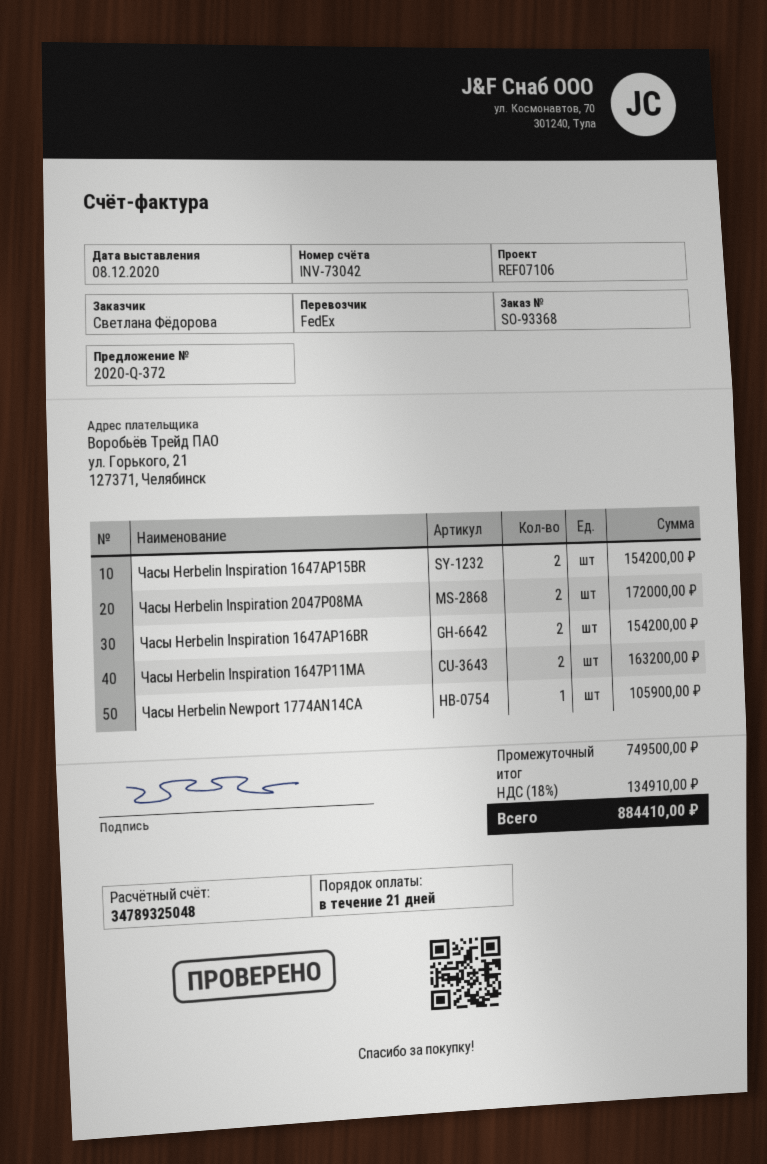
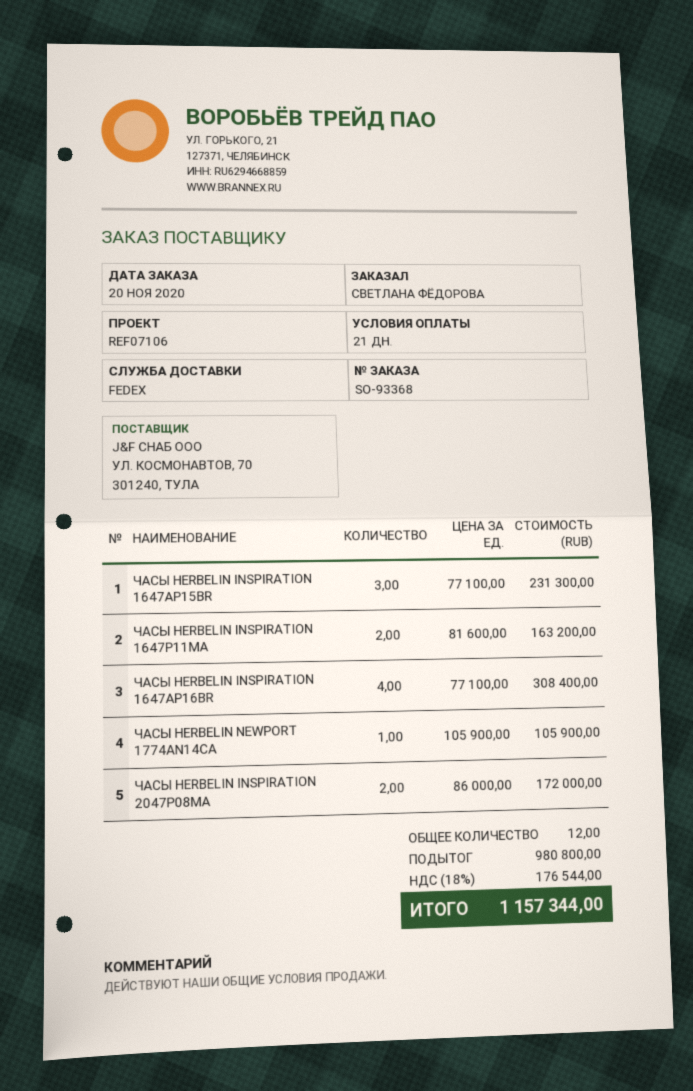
Часы Herbelin Inspiration 1647AP15BR: 2 for 154200.00 -> 3 for 231300.00
Часы Herbelin Inspiration 1647AP16BR: 2 for 154200.00 -> 4 for 308400.00
subtotal: 749500.00 -> 980800.00
tax: 18% = 134910.00 -> 18% = 176544.00
total: 884410.00 -> 1157344.00

